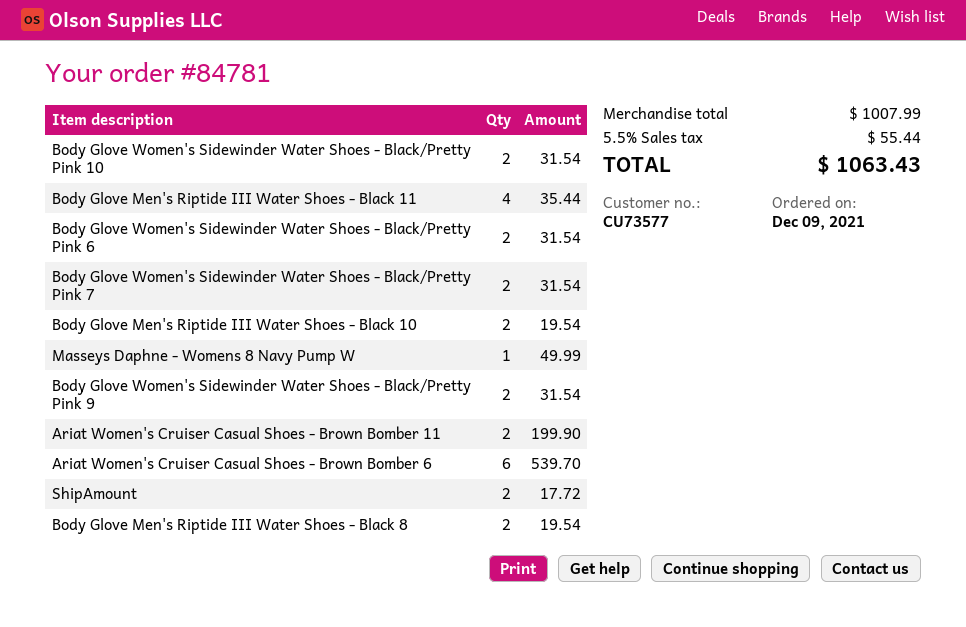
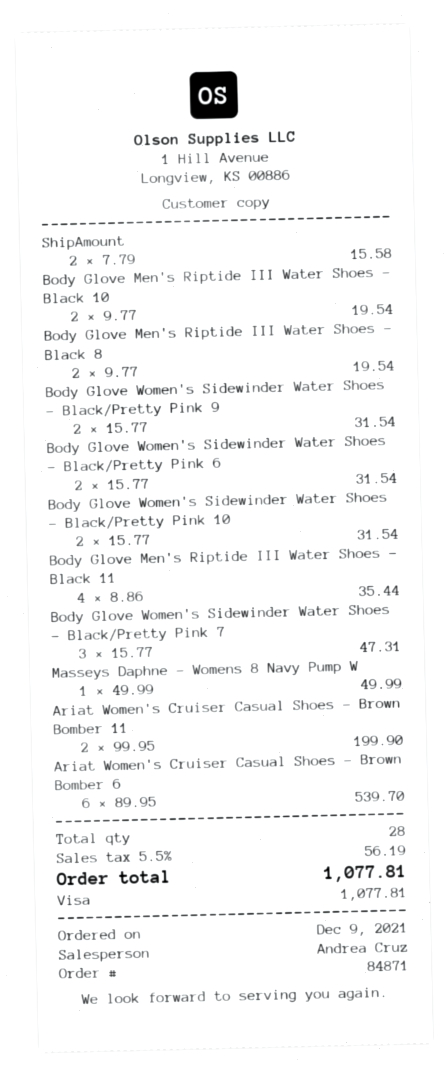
order number: 84781 -> 84871
Body Glove Women's Sidewinder Water Shoes - Black/Pretty Pink 7: 2 for 31.54 -> 3 for 47.31
ShipAmount: 2 for 17.72 -> 2 for 15.58
tax: 5.5% = 55.44 -> 5.5% = 56.19
total: 1063.43 -> 1077.81

